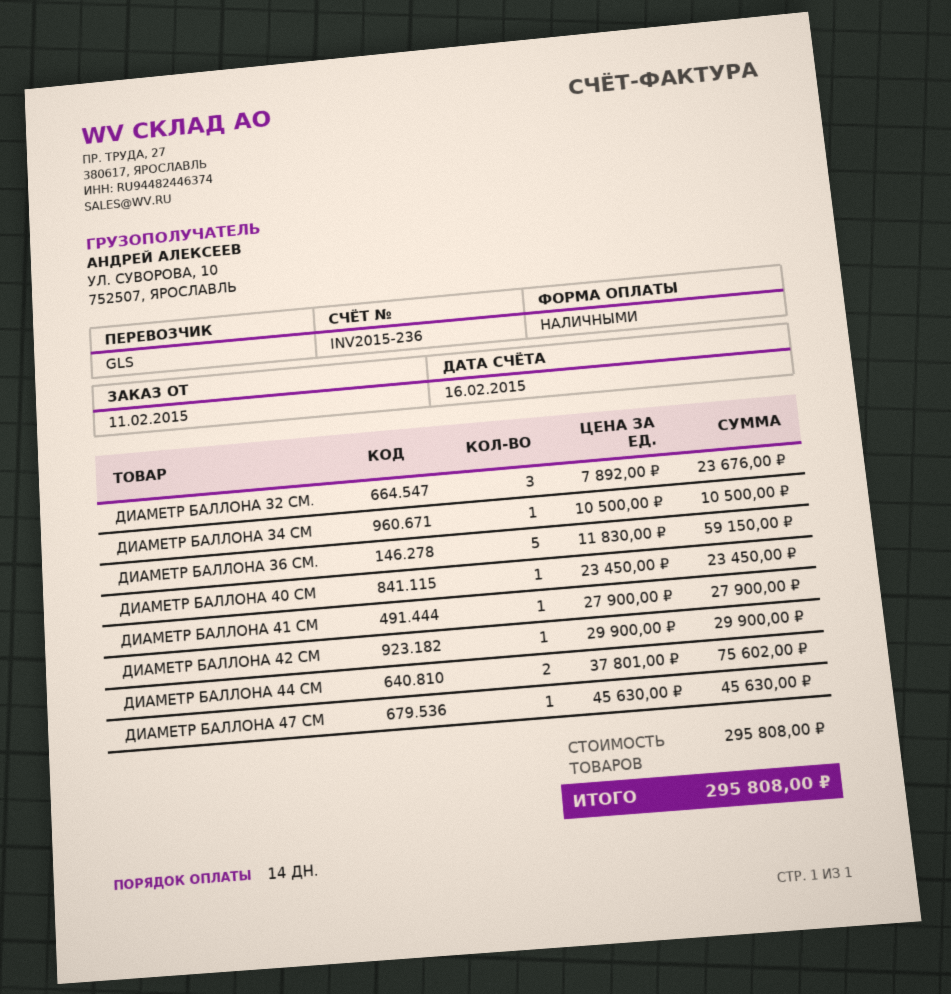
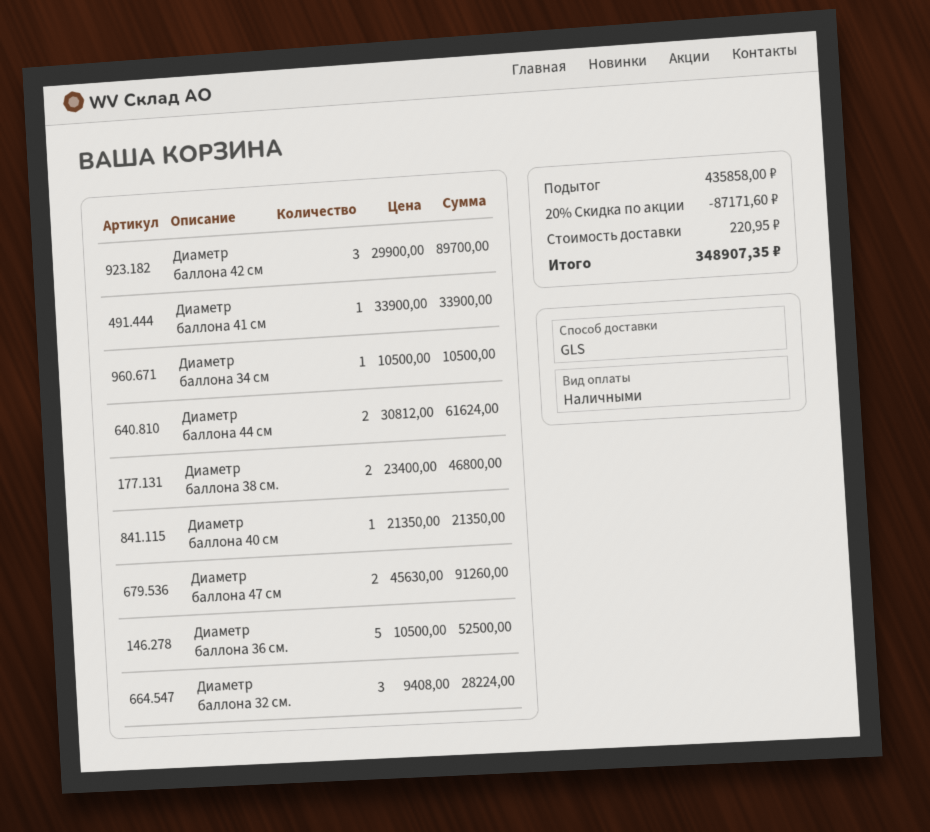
ДИАМЕТР БАЛЛОНА 32 СМ.: 3 x 7892.00 = 23676.00 -> 3 x 9408.00 = 28224.00
ДИАМЕТР БАЛЛОНА 36 СМ.: 5 x 11830.00 = 59150.00 -> 5 x 10500.00 = 52500.00
ДИАМЕТР БАЛЛОНА 40 СМ: 1 x 23450.00 = 23450.00 -> 1 x 21350.00 = 21350.00
ДИАМЕТР БАЛЛОНА 41 СМ: 1 x 27900.00 = 27900.00 -> 1 x 33900.00 = 33900.00
ДИАМЕТР БАЛЛОНА 42 СМ: 1 x 29900.00 = 29900.00 -> 3 x 29900.00 = 89700.00
ДИАМЕТР БАЛЛОНА 44 СМ: 2 x 37801.00 = 75602.00 -> 2 x 30812.00 = 61624.00
ДИАМЕТР БАЛЛОНА 47 СМ: 1 x 45630.00 = 45630.00 -> 2 x 45630.00 = 91260.00
Диаметр баллона 38 см.: none -> 2 x 23400.00 = 46800.00
subtotal: 295808.00 -> 435858.00
discount: none -> 20% = 87171.60
shipping: none -> 220.95
total: 295808.00 -> 348907.35

